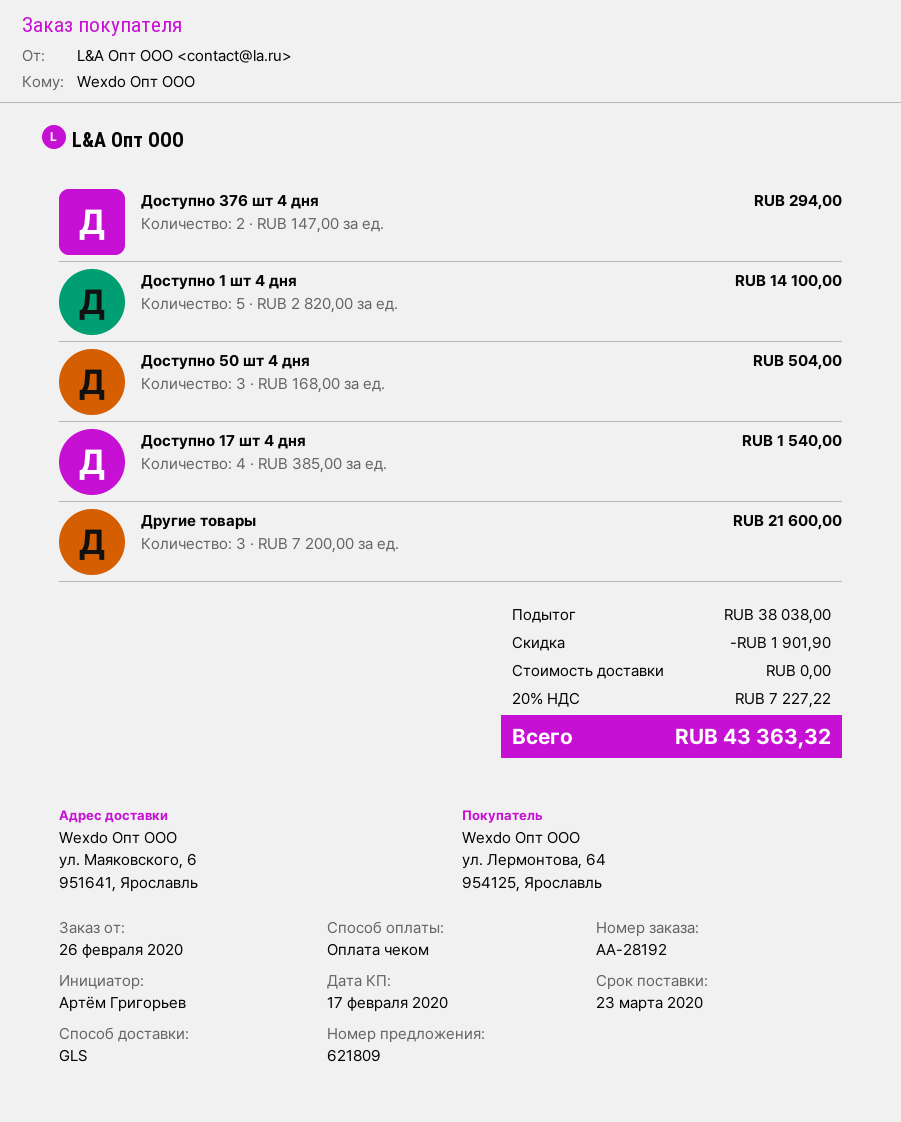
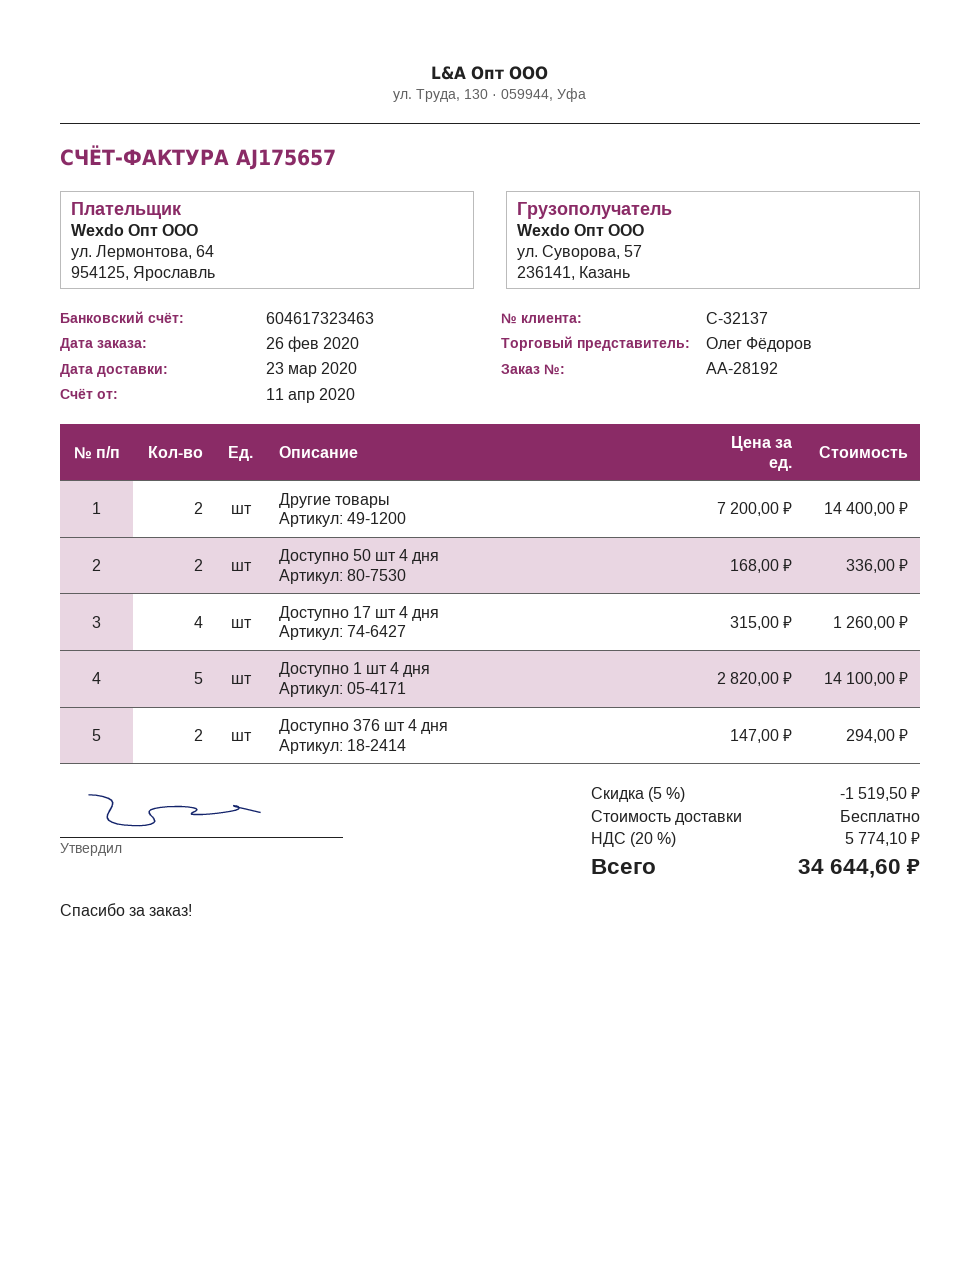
ship to: ул. Маяковского, 6, 951641, Ярославль -> ул. Суворова, 57, 236141, Казань
Доступно 50 шт 4 дня: 3 x 168.00 = 504.00 -> 2 x 168.00 = 336.00
Доступно 17 шт 4 дня: 4 x 385.00 = 1540.00 -> 4 x 315.00 = 1260.00
Другие товары: 3 x 7200.00 = 21600.00 -> 2 x 7200.00 = 14400.00
discount: 1901.90 -> 1519.50
tax: 20% = 7227.22 -> 20% = 5774.10
total: 43363.32 -> 34644.60

